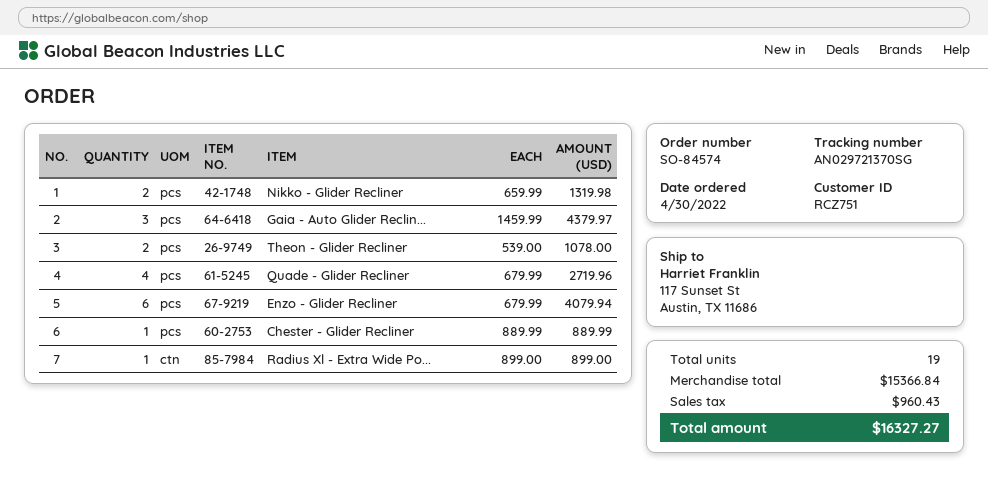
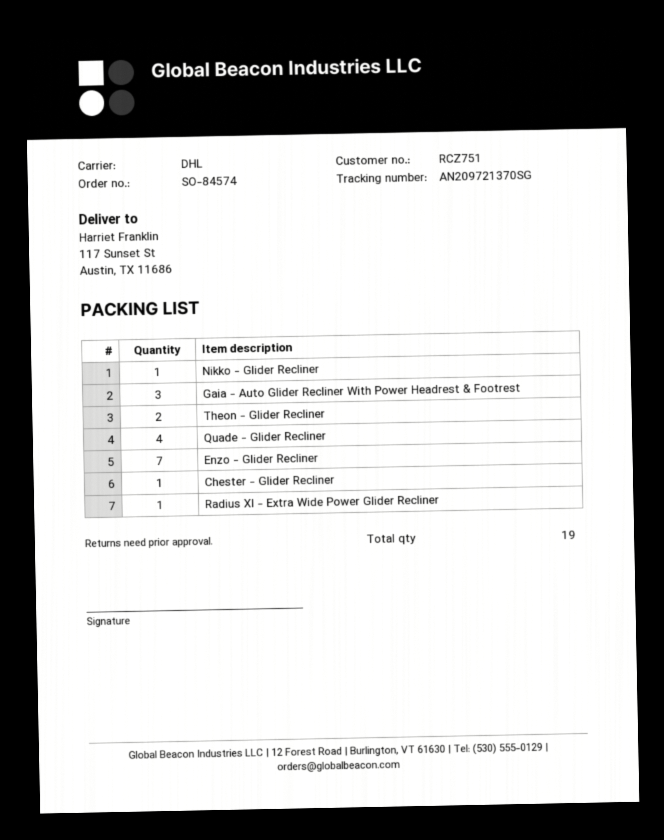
tracking number: AN029721370SG -> AN209721370SG
Nikko - Glider Recliner: 2 -> 1
Enzo - Glider Recliner: 6 -> 7

